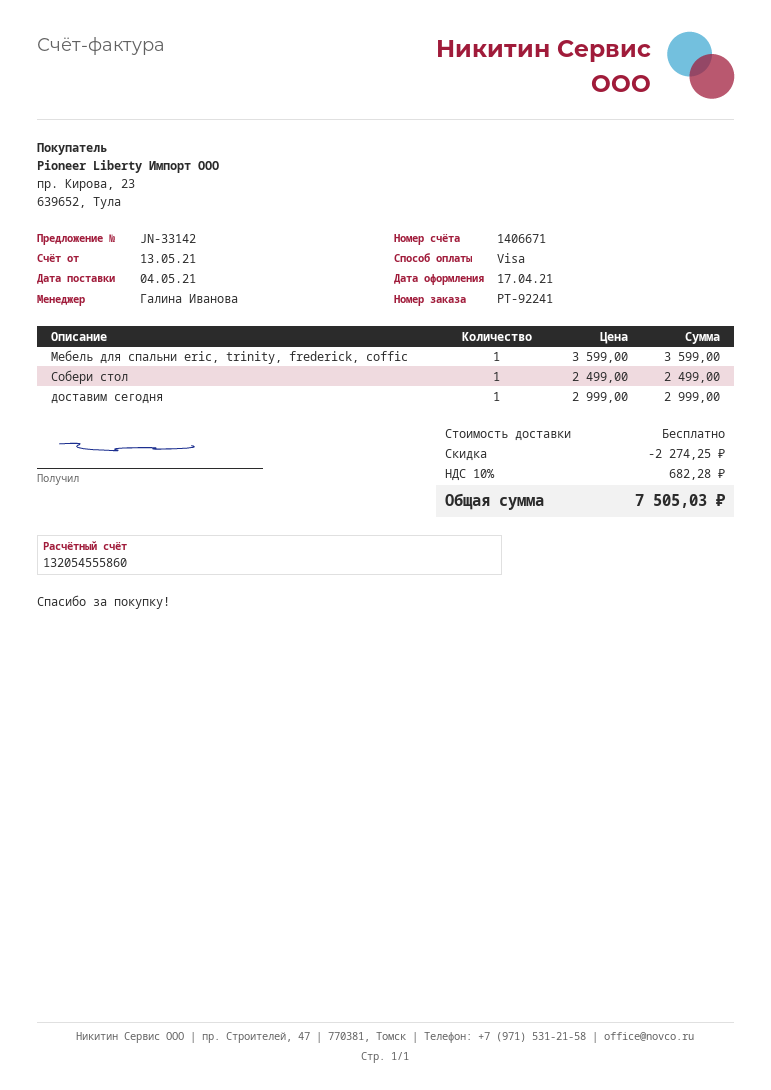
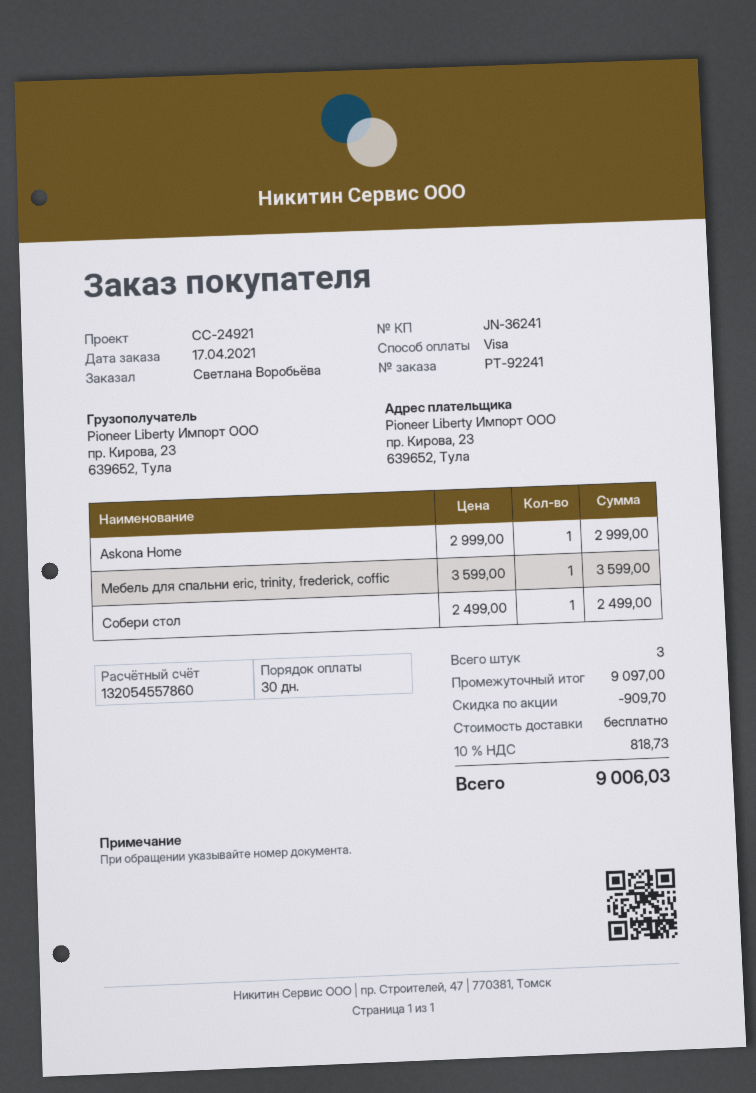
quote number: JN-33142 -> JN-36241
bank account: 132054555860 -> 132054557860
доставим сегодня: 1 x 2999.00 = 2999.00 -> none
Askona Home: none -> 1 x 2999.00 = 2999.00
discount: 2274.25 -> 909.70
tax: 10% = 682.28 -> 10% = 818.73
total: 7505.03 -> 9006.03

